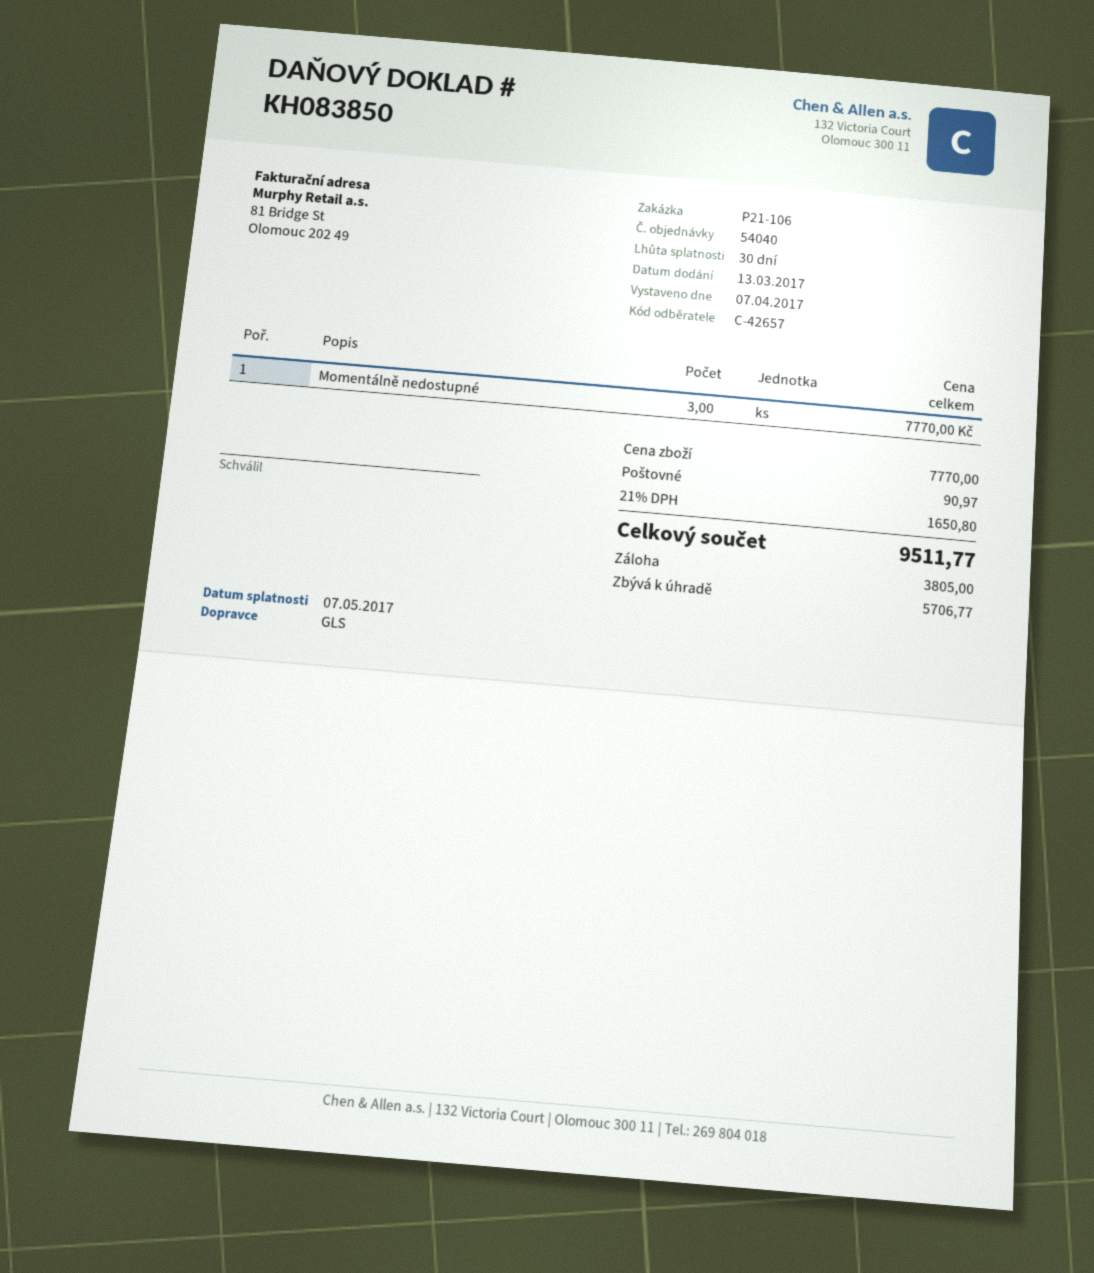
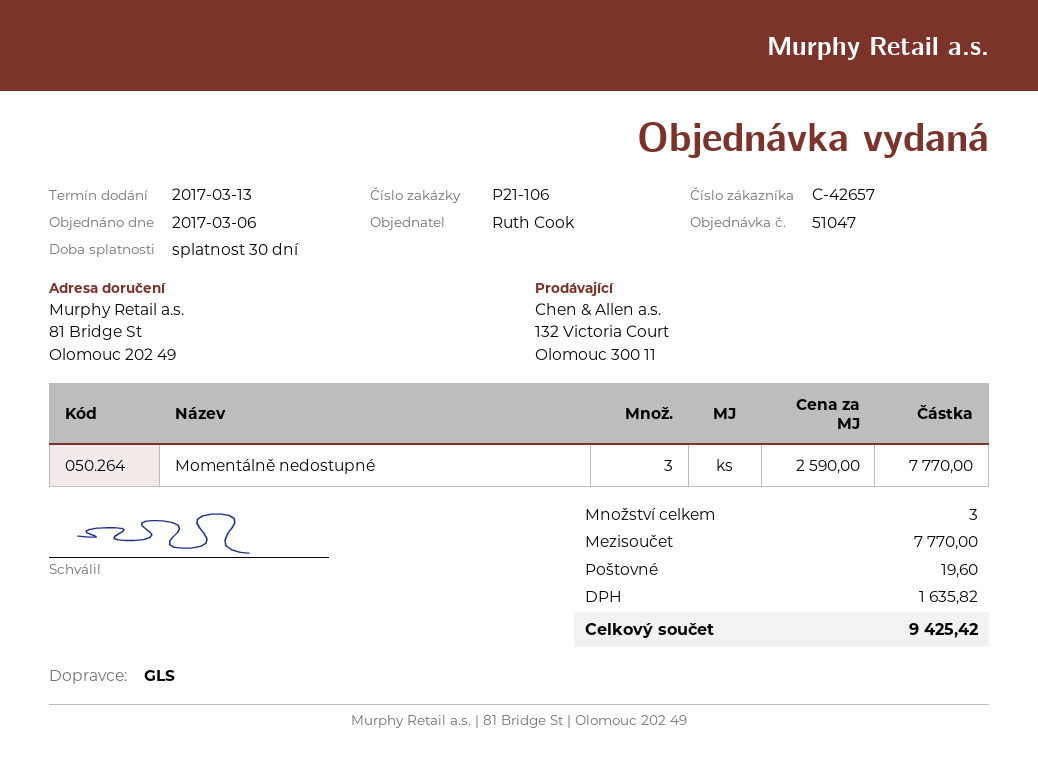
order number: 54040 -> 51047
shipping: 90.97 -> 19.60
tax: 1650.80 -> 1635.82
total: 9511.77 -> 9425.42

